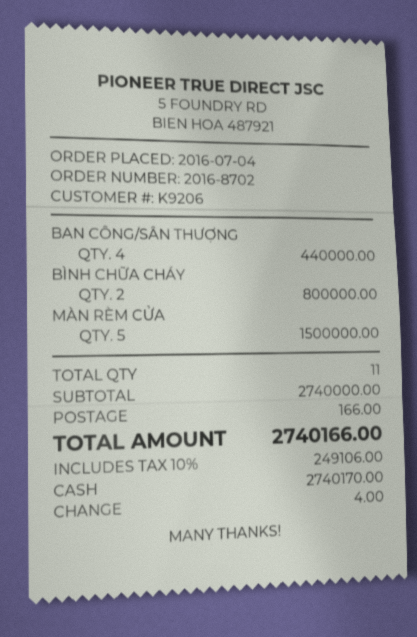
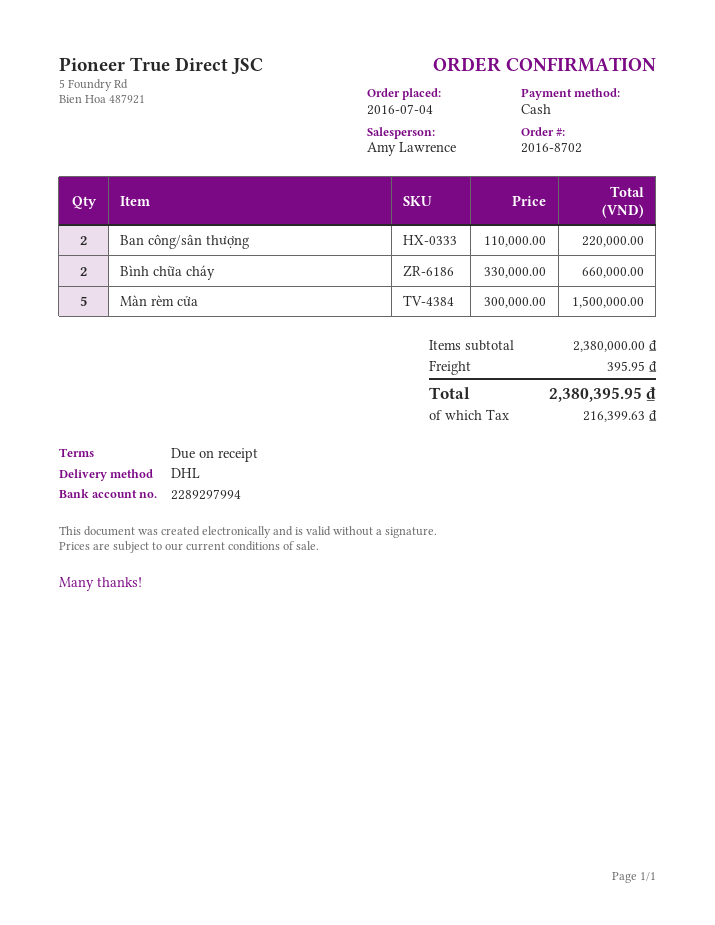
BAN CÔNG/SÂN THƯỢNG: 4 for 440000.00 -> 2 for 220000.00
BÌNH CHỮA CHÁY: 2 for 800000.00 -> 2 for 660000.00
subtotal: 2740000.00 -> 2380000.00
shipping: 166.00 -> 395.95
tax: 249106.00 -> 216399.63
total: 2740166.00 -> 2380395.95

